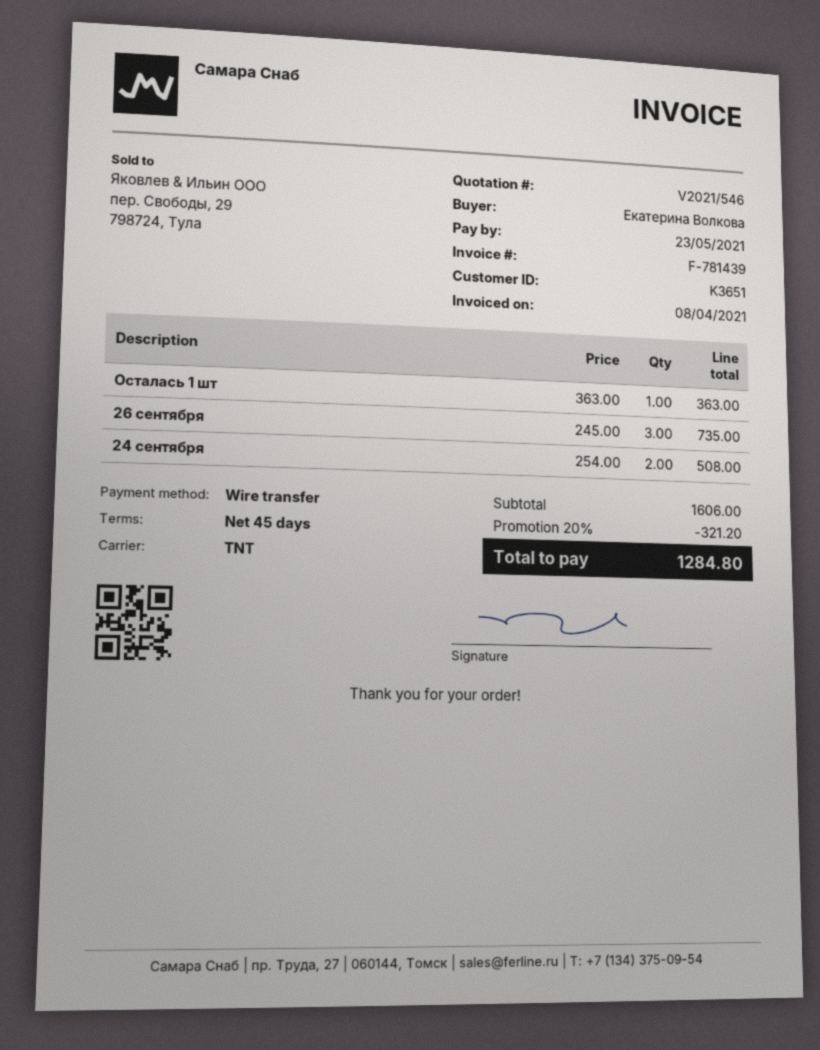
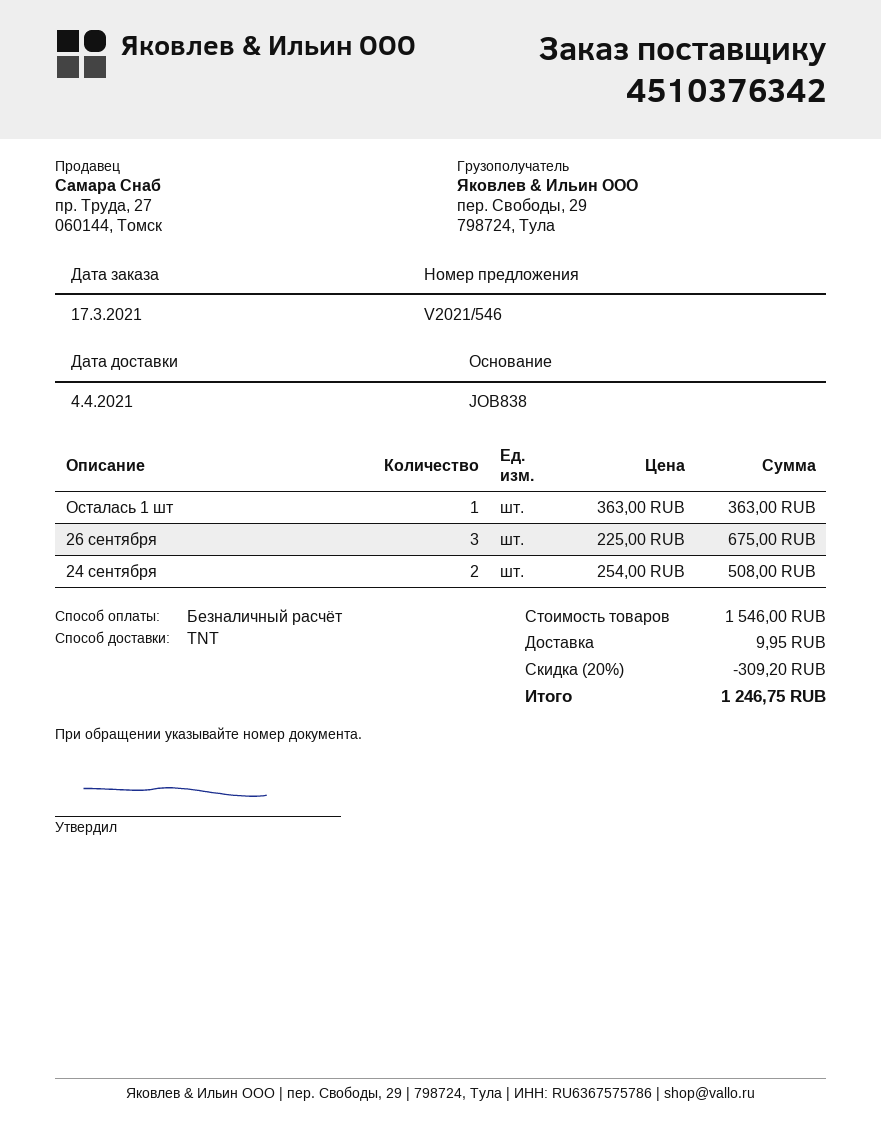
26 сентября: 3 x 245.00 = 735.00 -> 3 x 225.00 = 675.00
subtotal: 1606.00 -> 1546.00
discount: 20% = 321.20 -> 20% = 309.20
shipping: none -> 9.95
total: 1284.80 -> 1246.75

